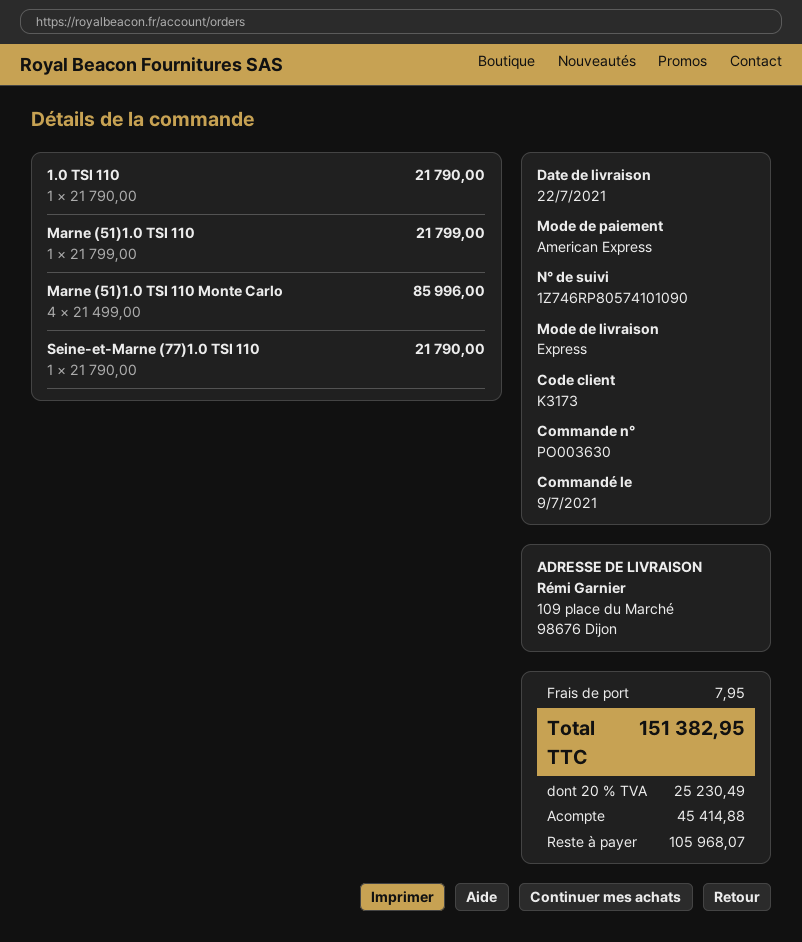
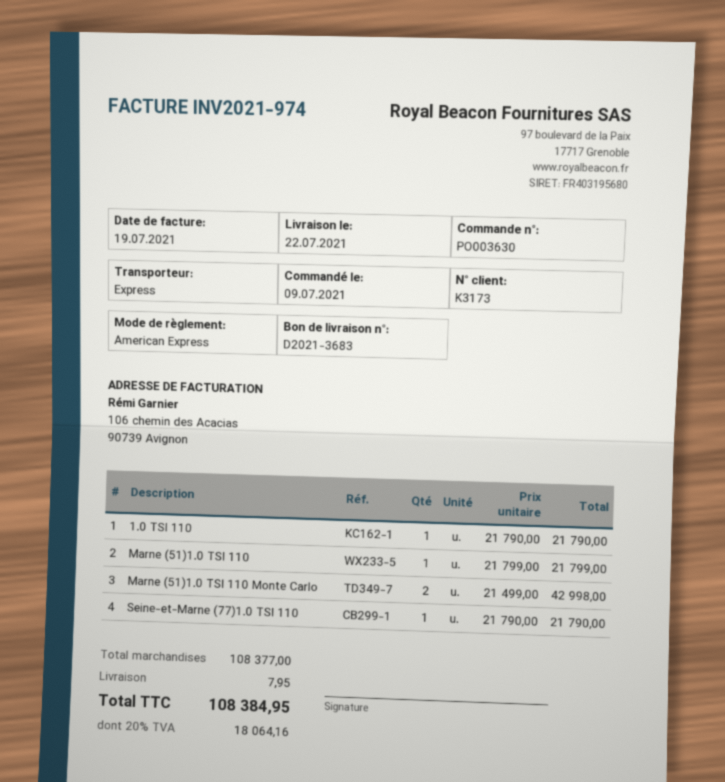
Marne (51)1.0 TSI 110 Monte Carlo: 4 x 21499.00 = 85996.00 -> 2 x 21499.00 = 42998.00
tax: 20% = 25230.49 -> 20% = 18064.16
total: 151382.95 -> 108384.95

